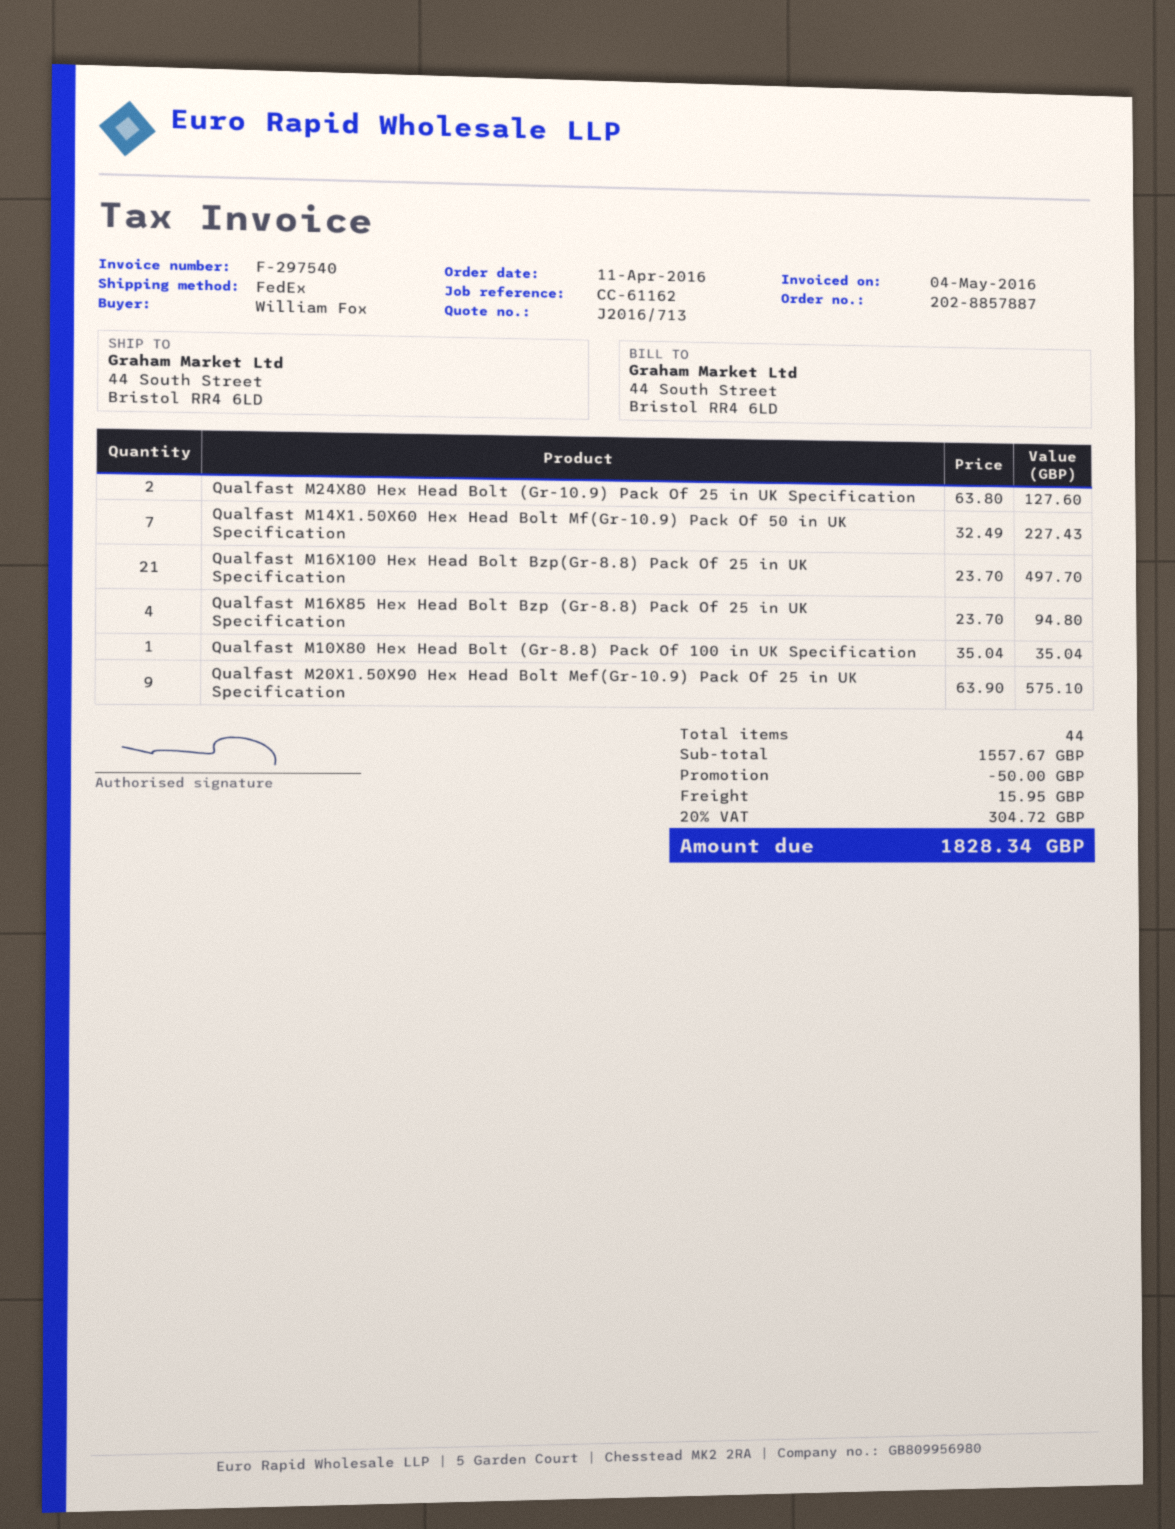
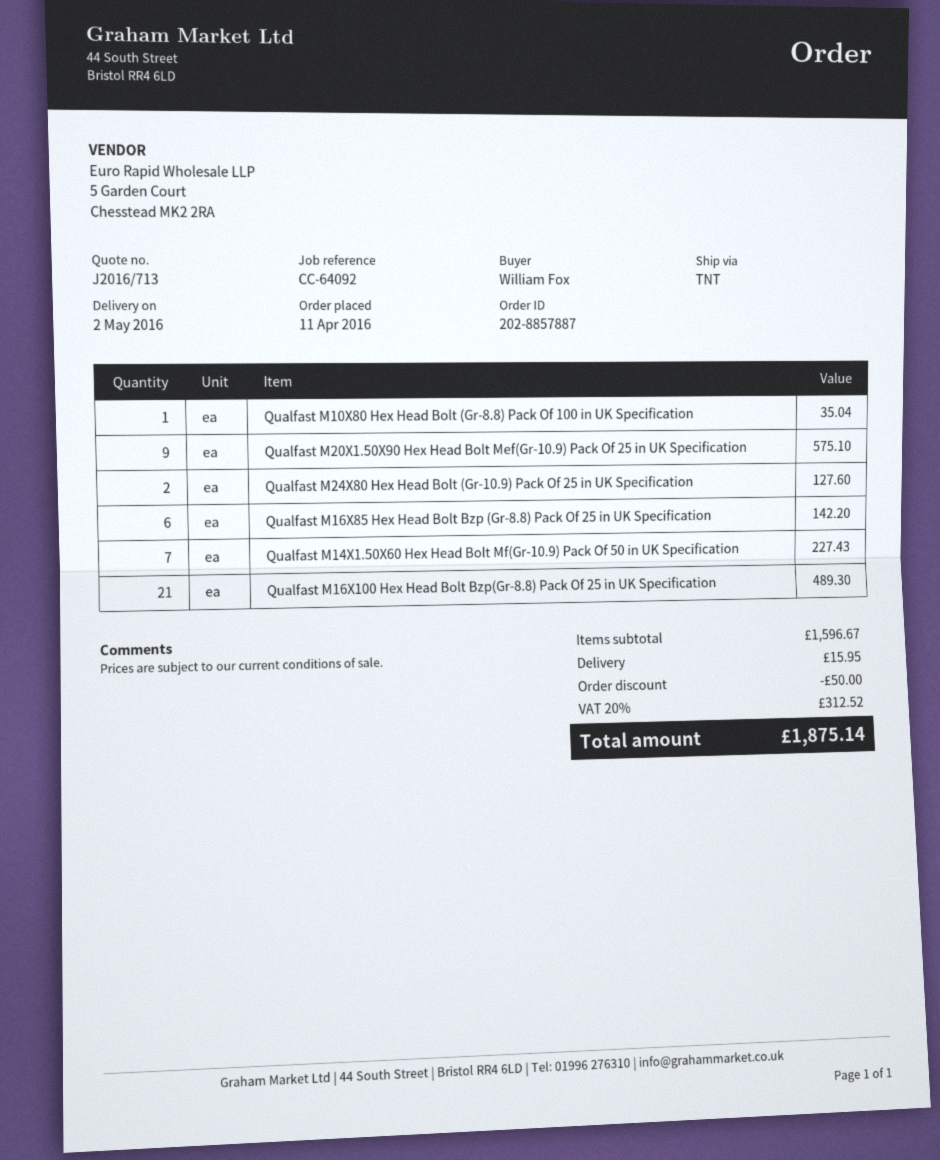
reference: CC-61162 -> CC-64092
shipping method: FedEx -> TNT
Qualfast M16X100 Hex Head Bolt Bzp(Gr-8.8) Pack Of 25 in UK Specification: 21 for 497.70 -> 21 for 489.30
Qualfast M16X85 Hex Head Bolt Bzp (Gr-8.8) Pack Of 25 in UK Specification: 4 for 94.80 -> 6 for 142.20
subtotal: 1557.67 -> 1596.67
tax: 20% = 304.72 -> 20% = 312.52
total: 1828.34 -> 1875.14

